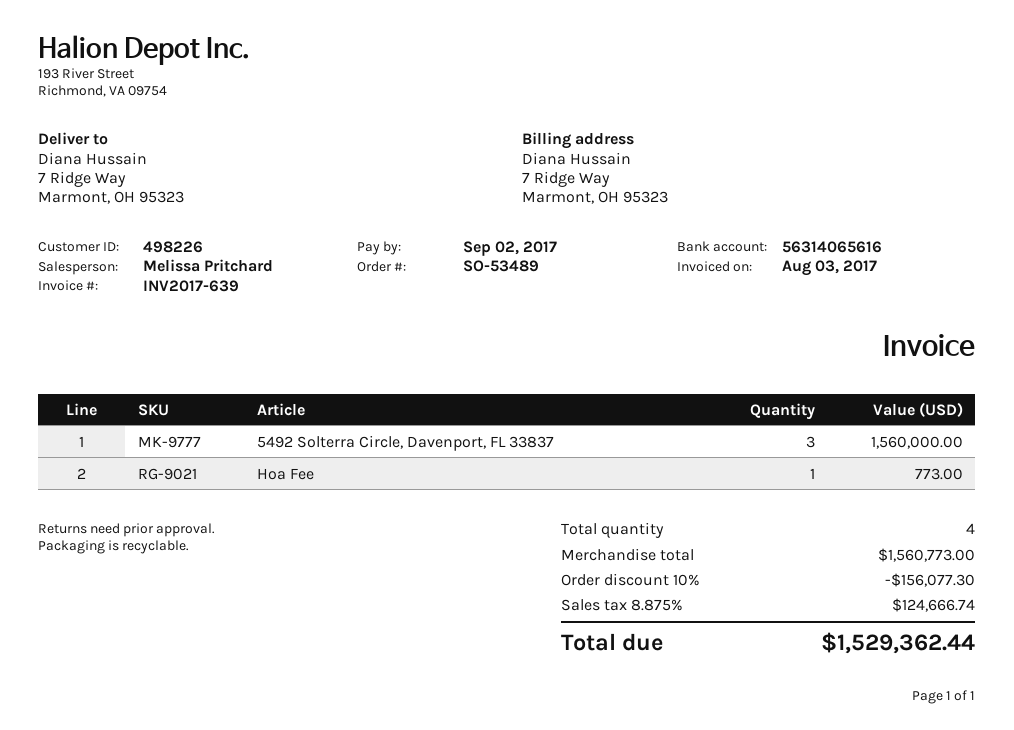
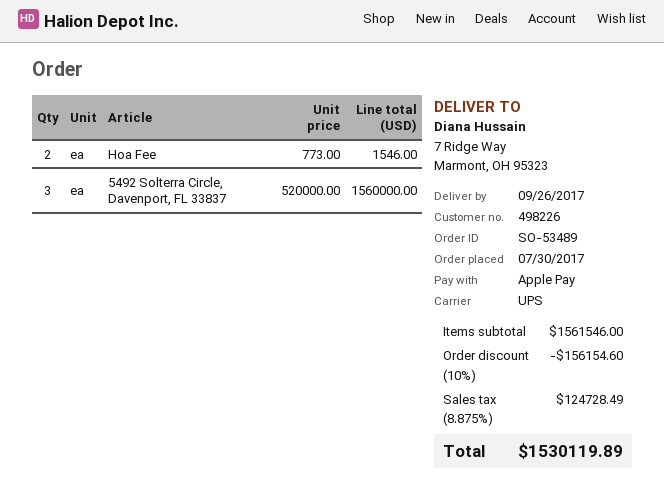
Hoa Fee: 1 for 773.00 -> 2 for 1546.00
subtotal: 1560773.00 -> 1561546.00
discount: 10% = 156077.30 -> 10% = 156154.60
tax: 8.875% = 124666.74 -> 8.875% = 124728.49
total: 1529362.44 -> 1530119.89

